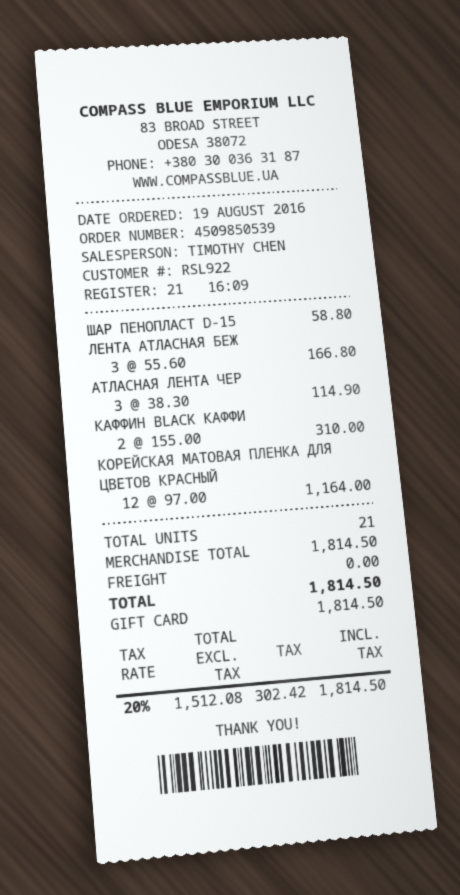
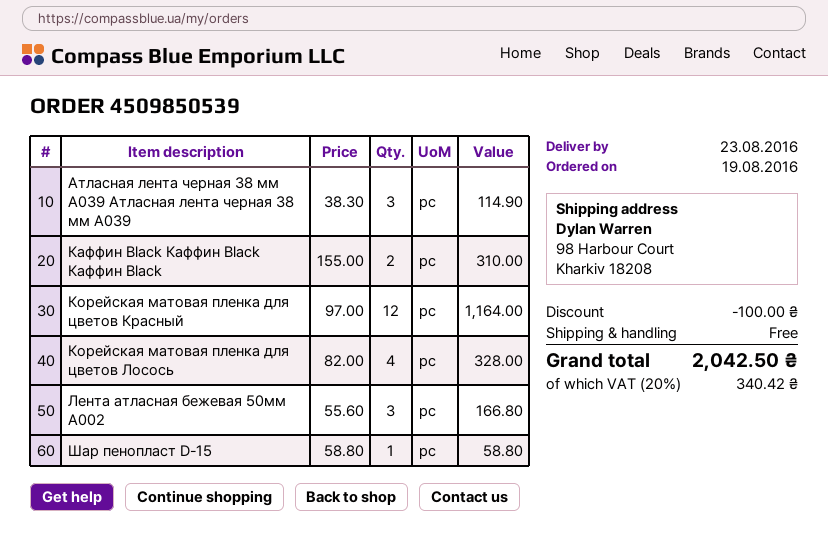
Корейская матовая пленка для цветов Лосось: none -> 4 x 82.00 = 328.00
discount: none -> 100.00
tax: 20% = 302.42 -> 20% = 340.42
total: 1814.50 -> 2042.50

